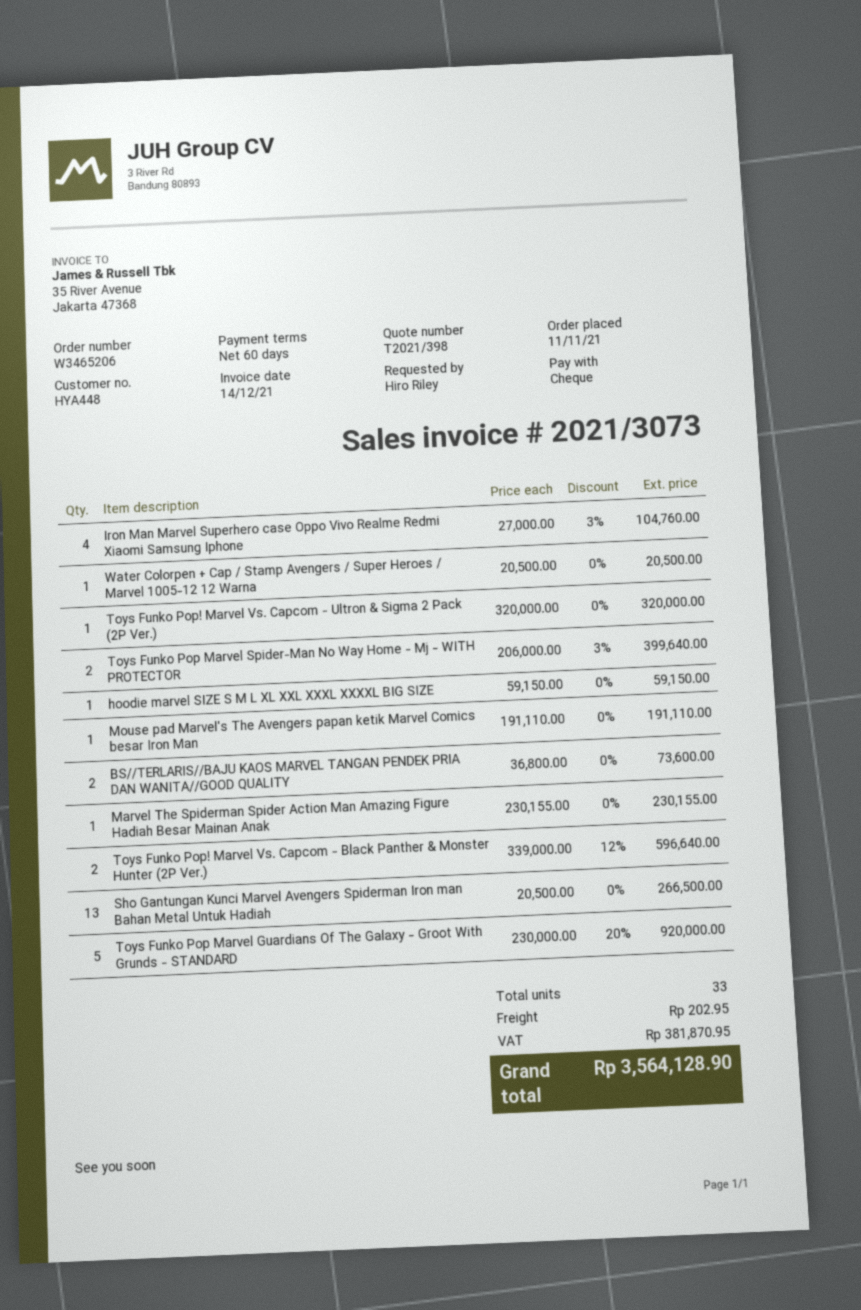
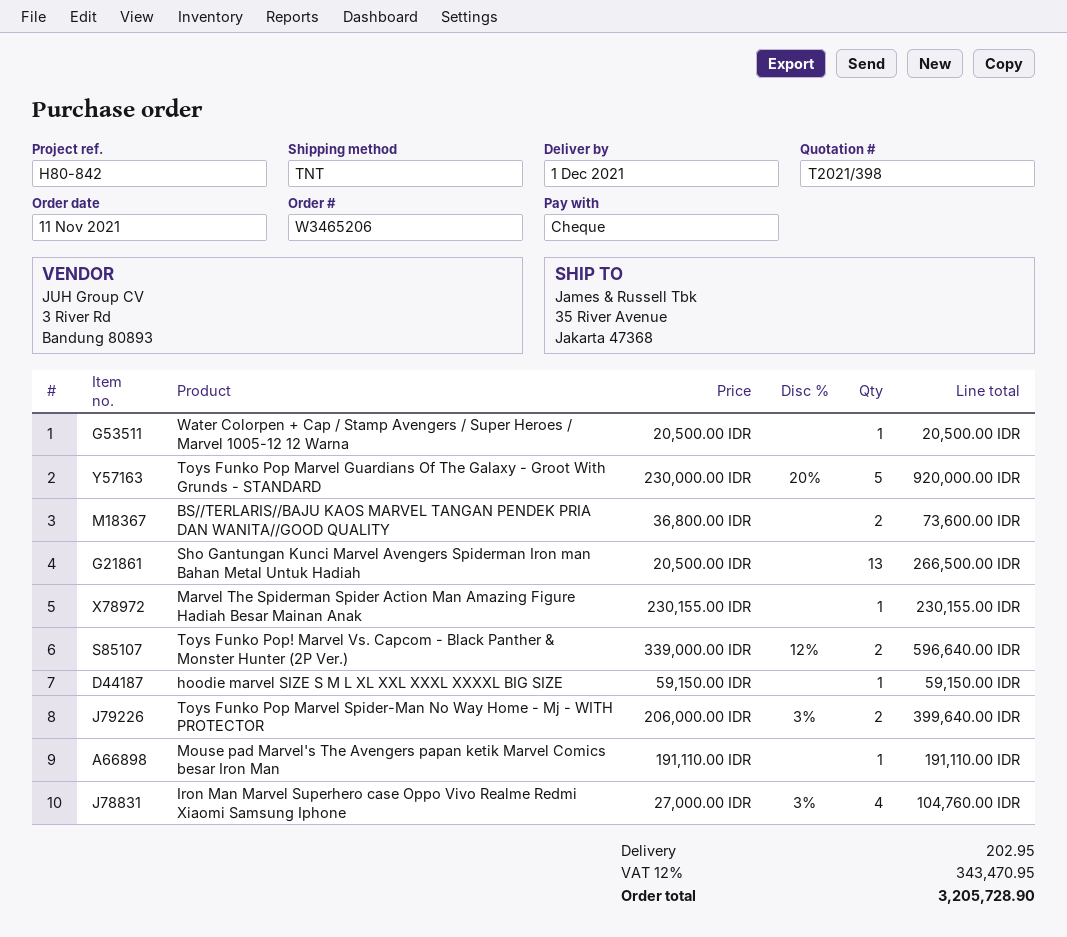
Toys Funko Pop! Marvel Vs. Capcom - Ultron & Sigma 2 Pack (2P Ver.): 1 x 320000.00 = 320000.00 -> none
tax: 381870.95 -> 343470.95
total: 3564128.90 -> 3205728.90

